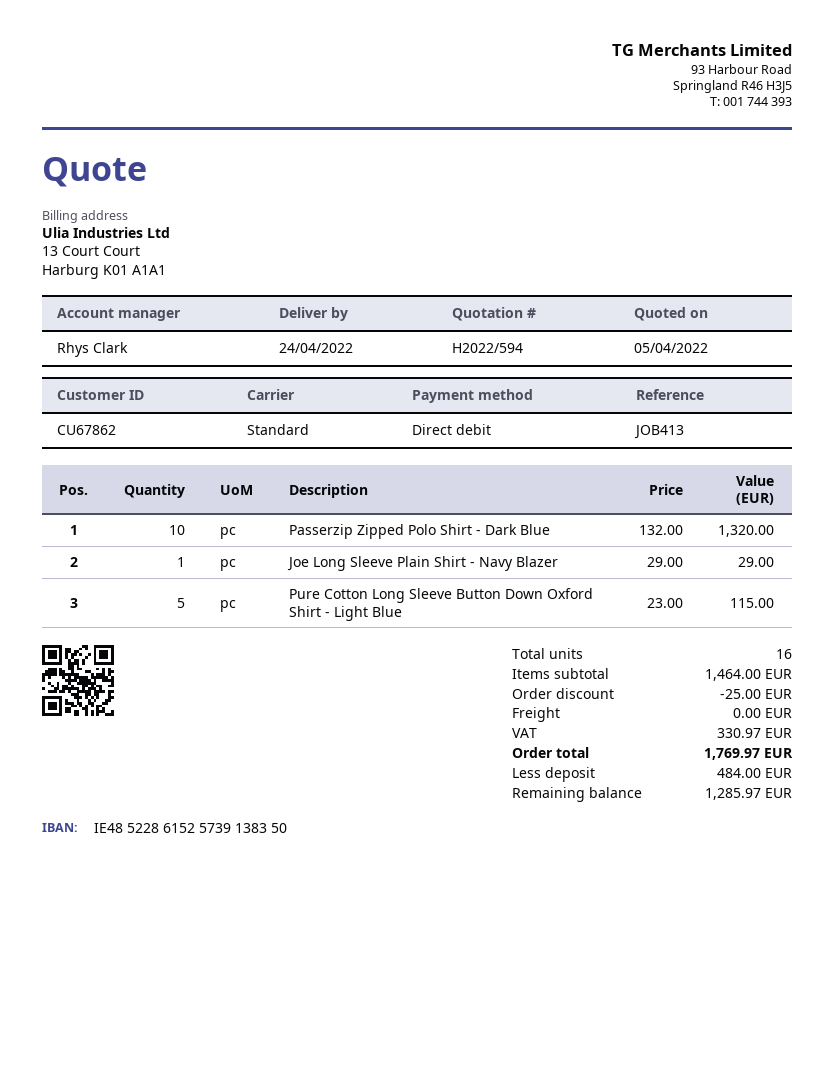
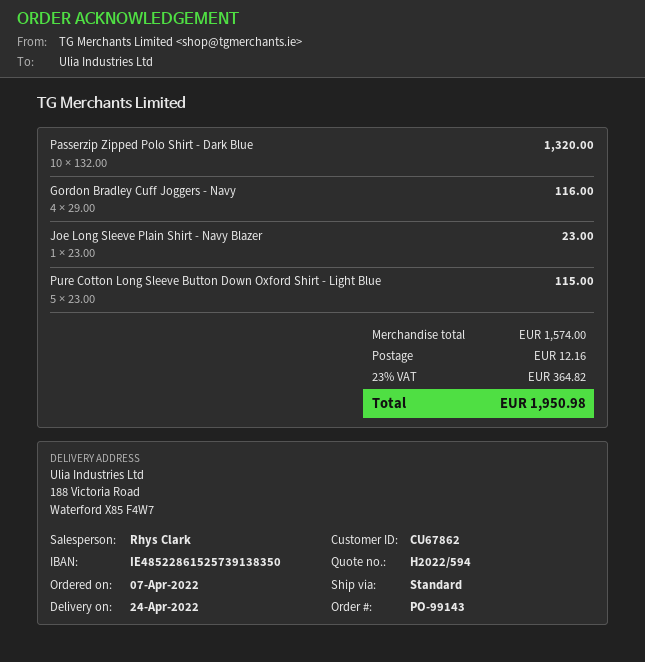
Joe Long Sleeve Plain Shirt - Navy Blazer: 1 x 29.00 = 29.00 -> 1 x 23.00 = 23.00
Gordon Bradley Cuff Joggers - Navy: none -> 4 x 29.00 = 116.00
subtotal: 1464.00 -> 1574.00
discount: 25.00 -> none
shipping: 0.00 -> 12.16
tax: 330.97 -> 364.82
total: 1769.97 -> 1950.98

